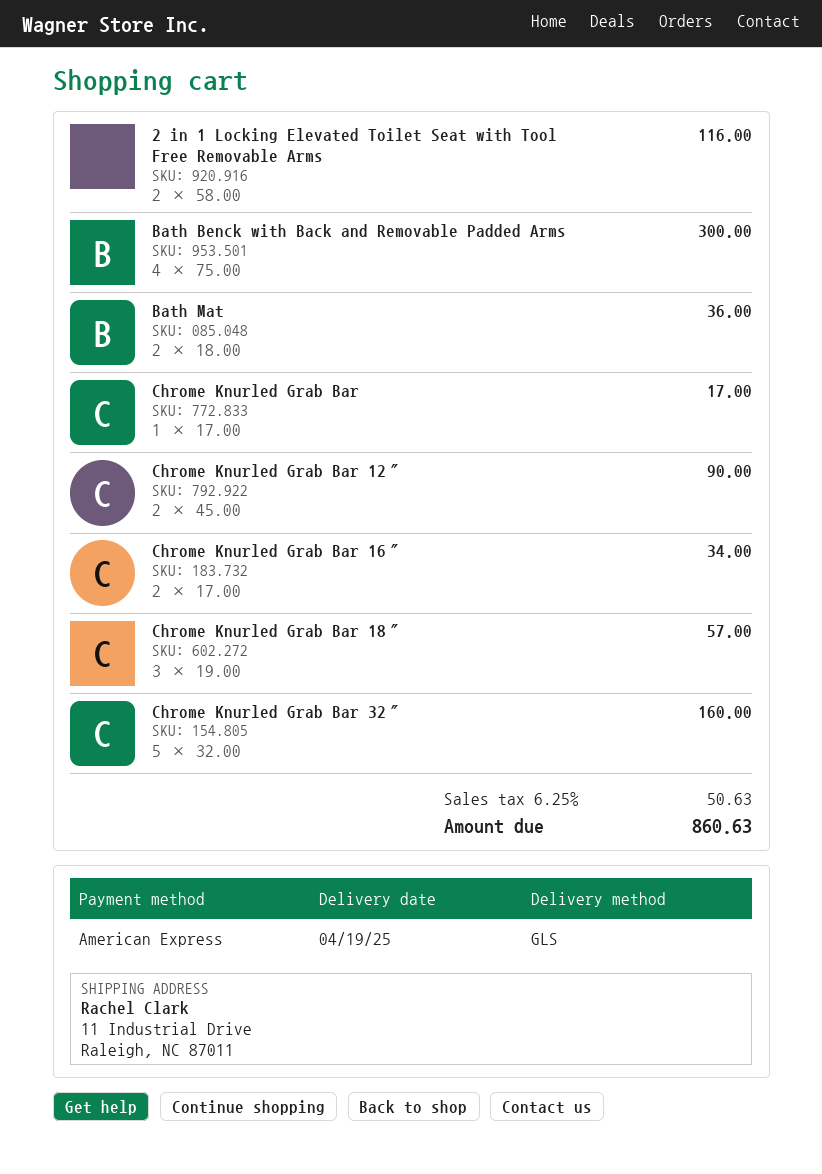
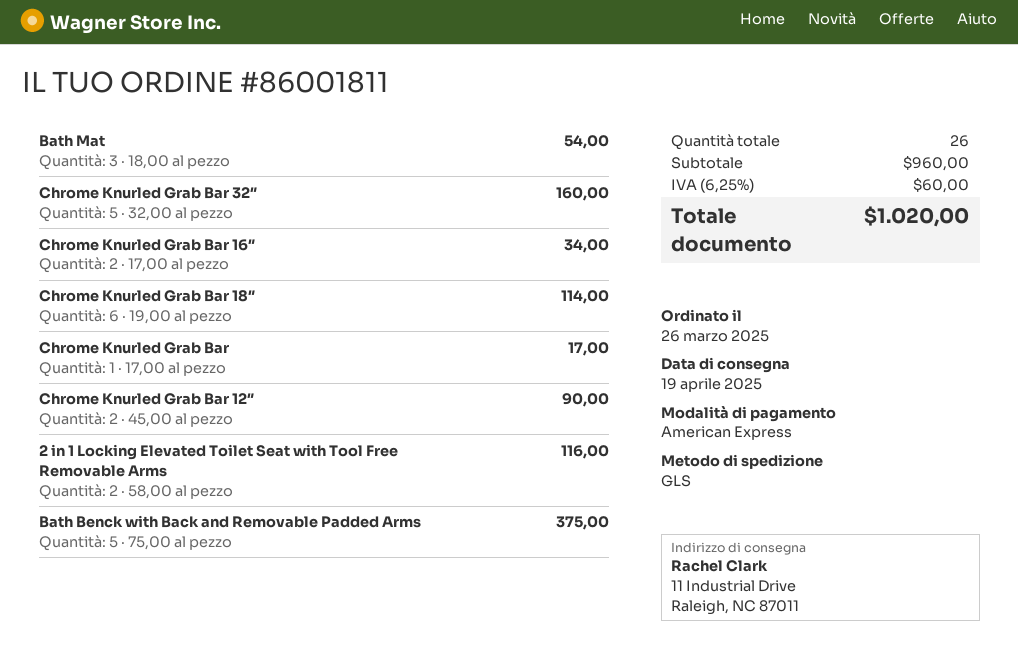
Bath Benck with Back and Removable Padded Arms: 4 x 75.00 = 300.00 -> 5 x 75.00 = 375.00
Bath Mat: 2 x 18.00 = 36.00 -> 3 x 18.00 = 54.00
Chrome Knurled Grab Bar 18″: 3 x 19.00 = 57.00 -> 6 x 19.00 = 114.00
tax: 6.25% = 50.63 -> 6.25% = 60.00
total: 860.63 -> 1020.00

